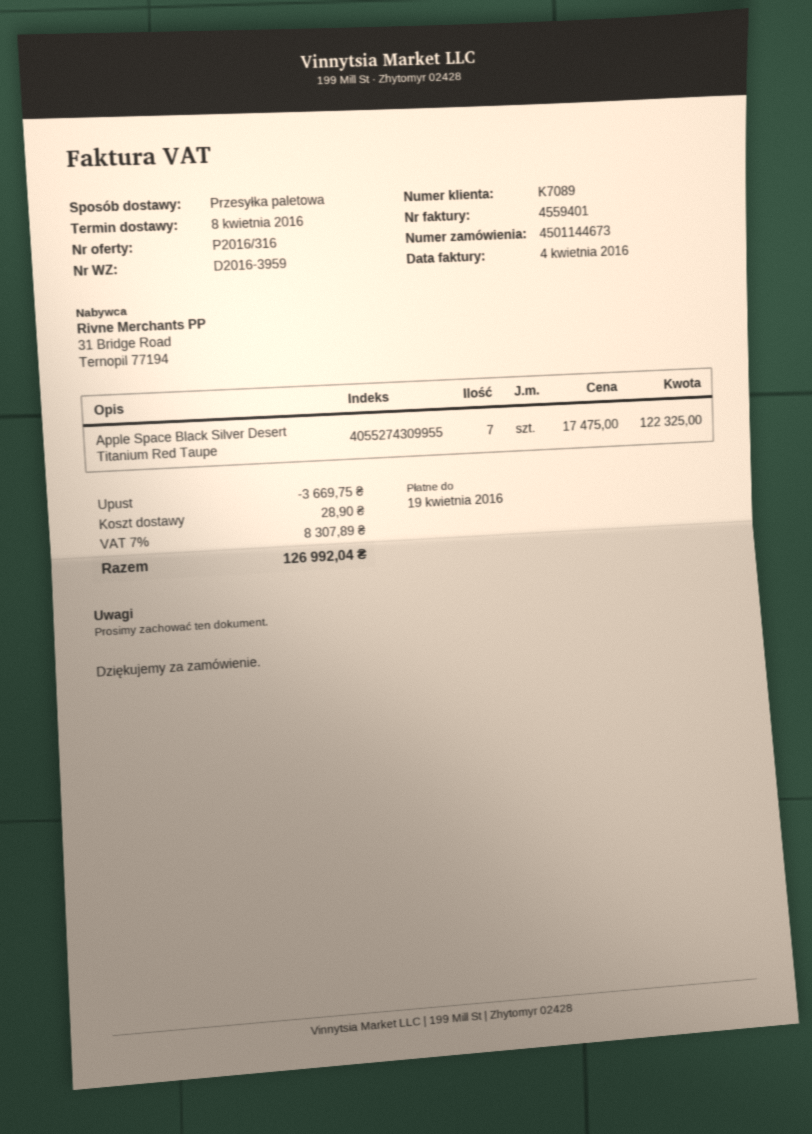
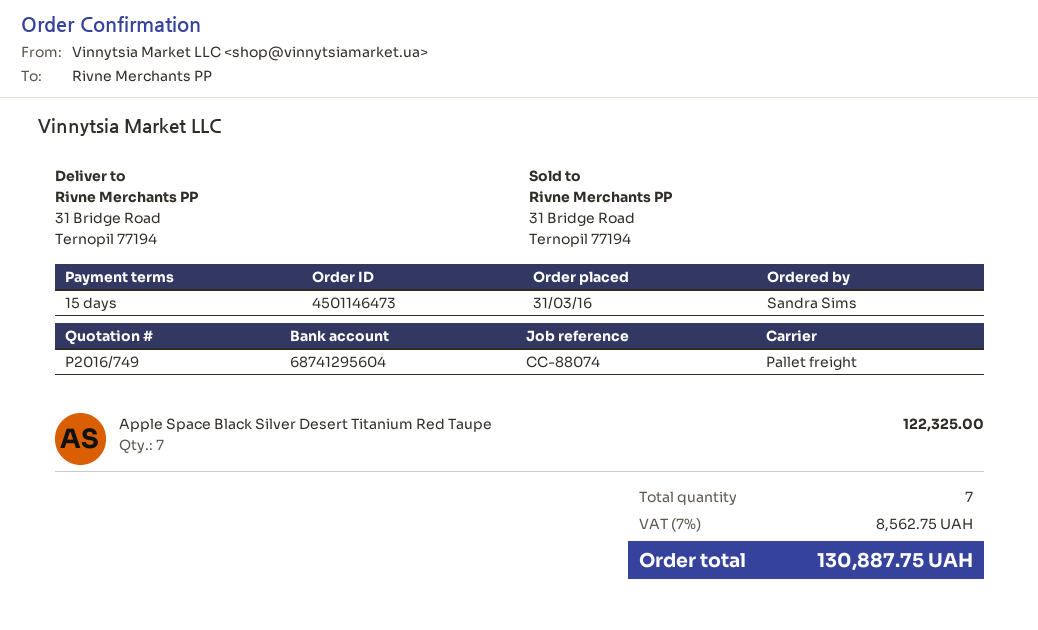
quote number: P2016/316 -> P2016/749
order number: 4501144673 -> 4501146473
discount: 3669.75 -> none
shipping: 28.90 -> none
tax: 7% = 8307.89 -> 7% = 8562.75
total: 126992.04 -> 130887.75

